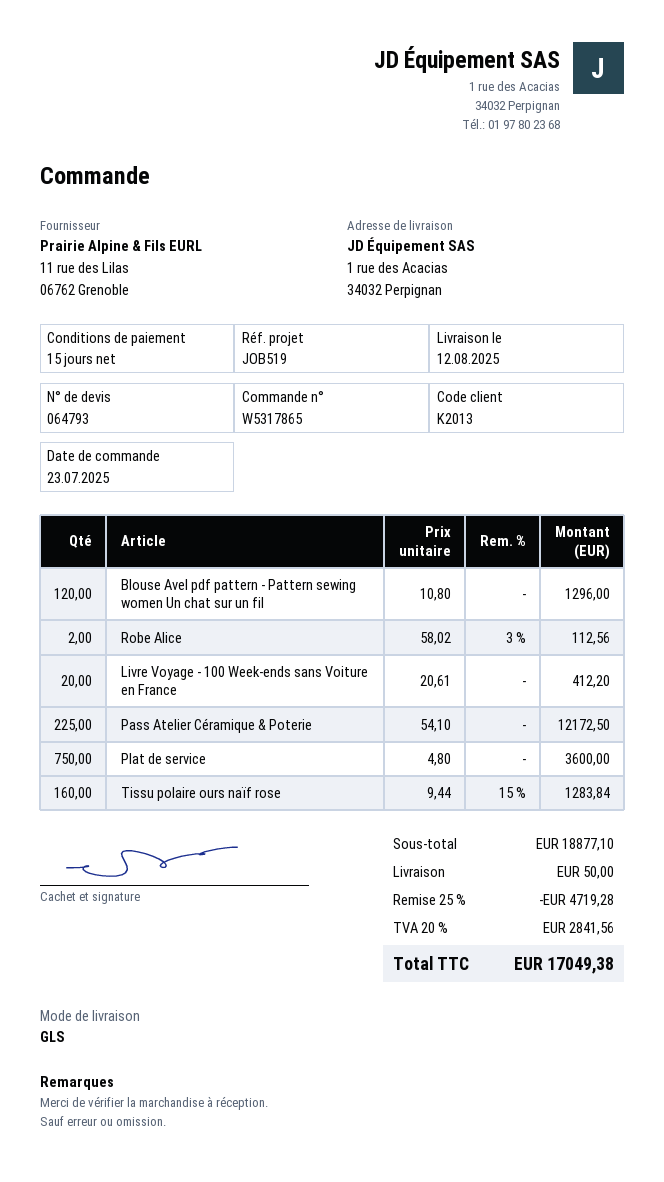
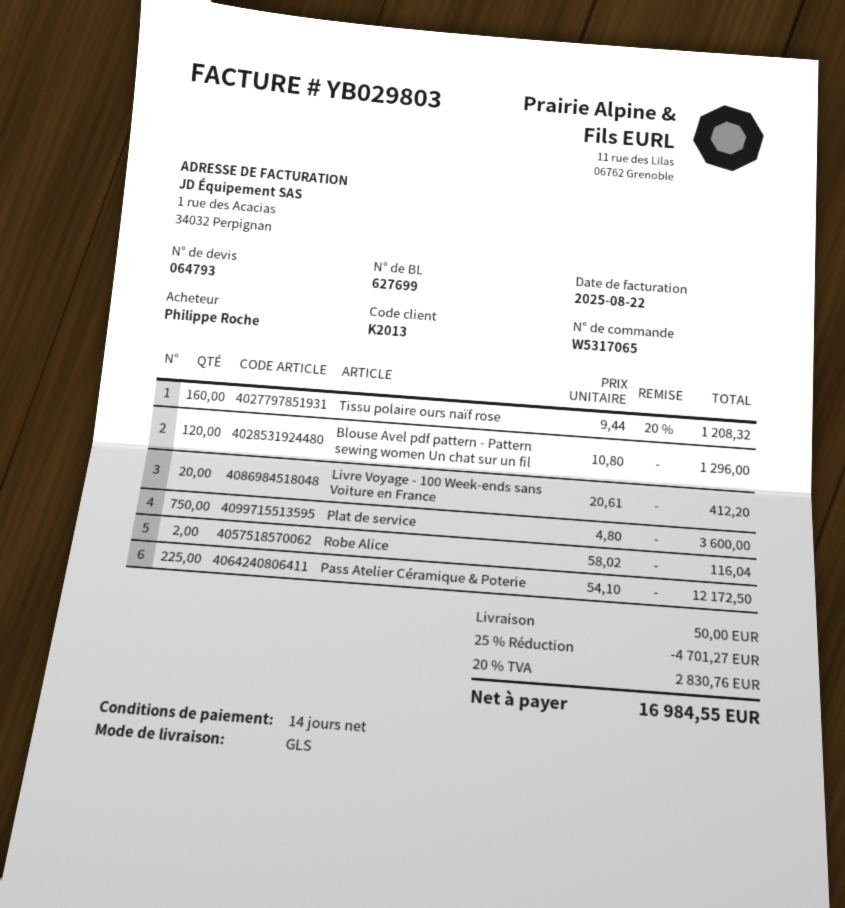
order number: W5317865 -> W5317065
payment terms: 15 days -> 14 days
Robe Alice: 2 x 58.02 - 3% = 112.56 -> 2 x 58.02 = 116.04
Tissu polaire ours naïf rose: 160 x 9.44 - 15% = 1283.84 -> 160 x 9.44 - 20% = 1208.32
discount: 25% = 4719.28 -> 25% = 4701.27
tax: 20% = 2841.56 -> 20% = 2830.76
total: 17049.38 -> 16984.55

